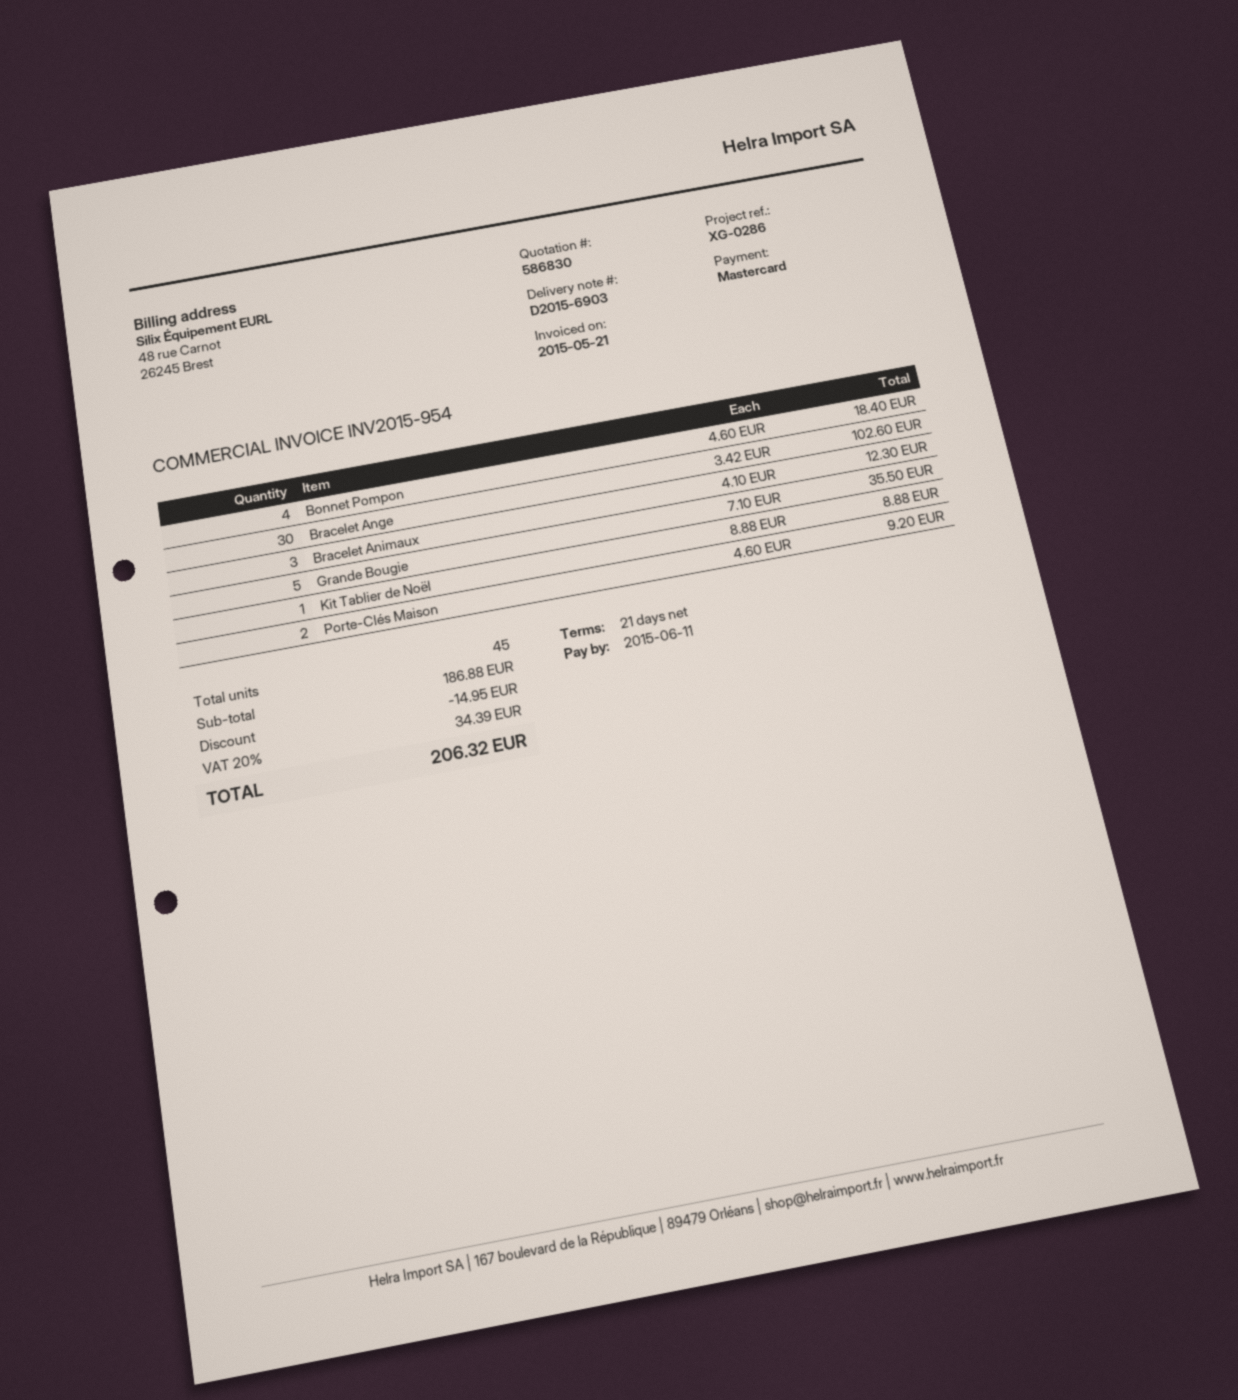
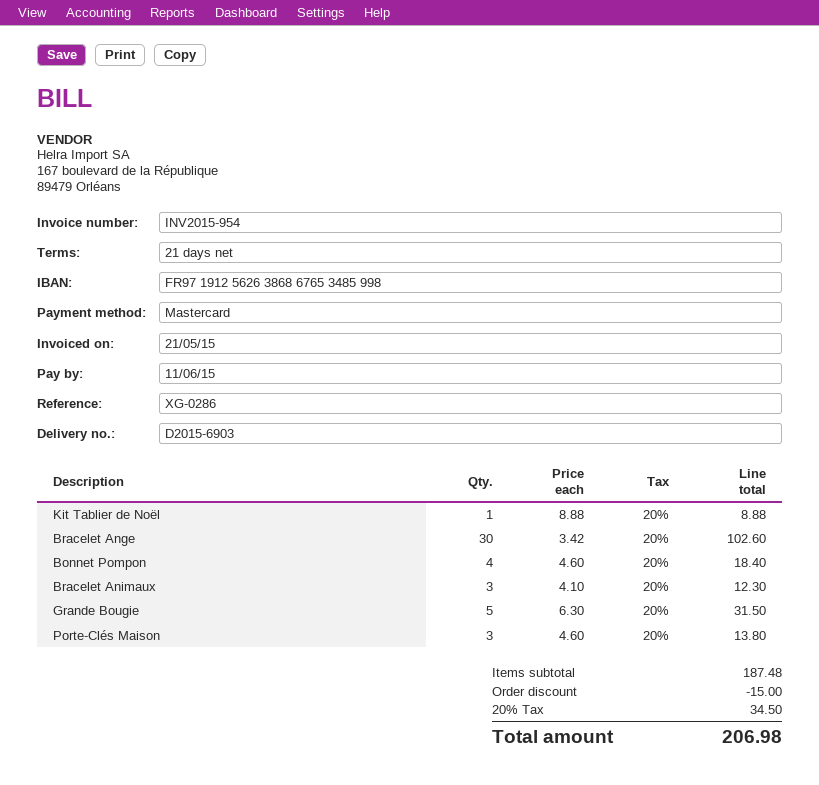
Grande Bougie: 5 x 7.10 = 35.50 -> 5 x 6.30 = 31.50
Porte-Clés Maison: 2 x 4.60 = 9.20 -> 3 x 4.60 = 13.80
subtotal: 186.88 -> 187.48
discount: 14.95 -> 15.00
tax: 20% = 34.39 -> 20% = 34.50
total: 206.32 -> 206.98

